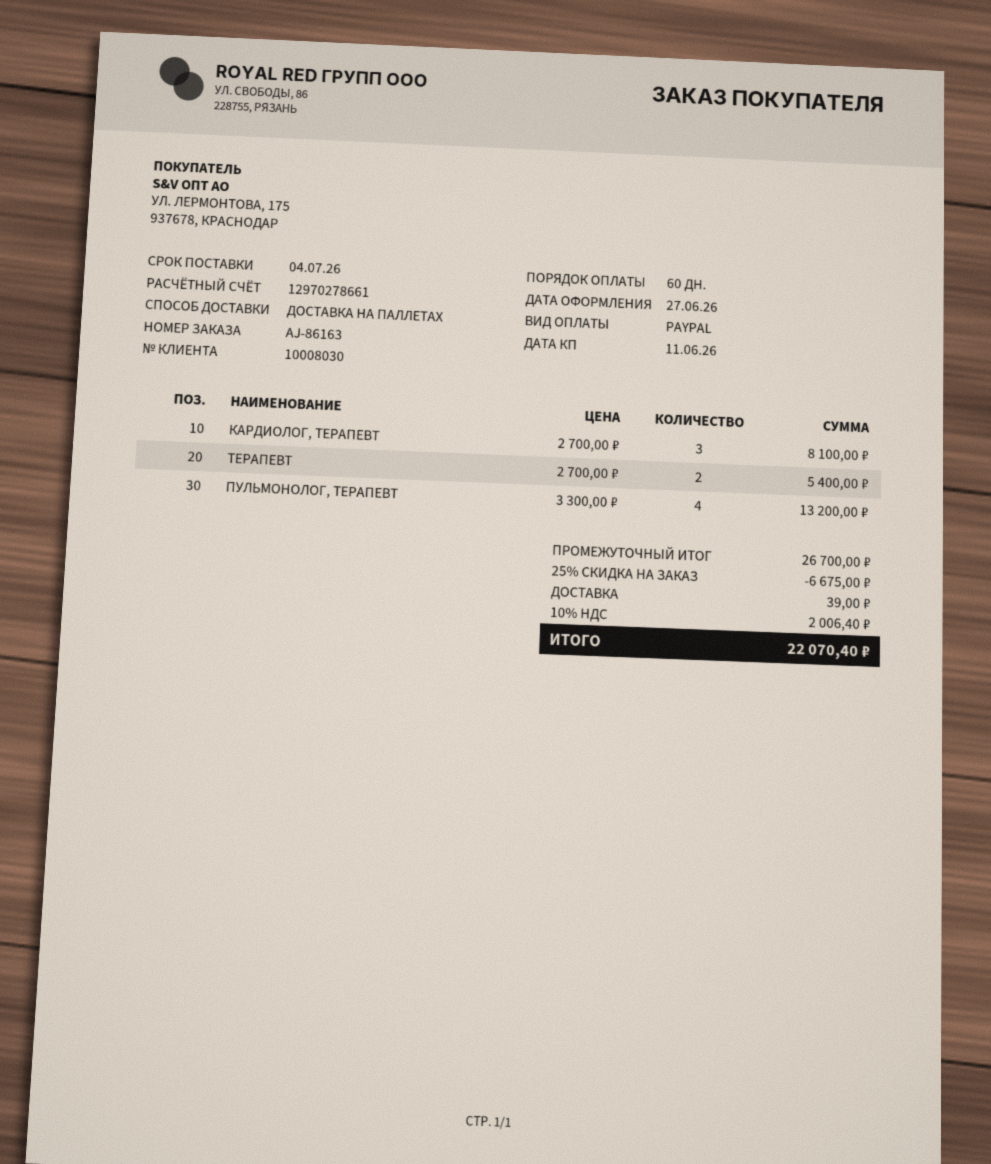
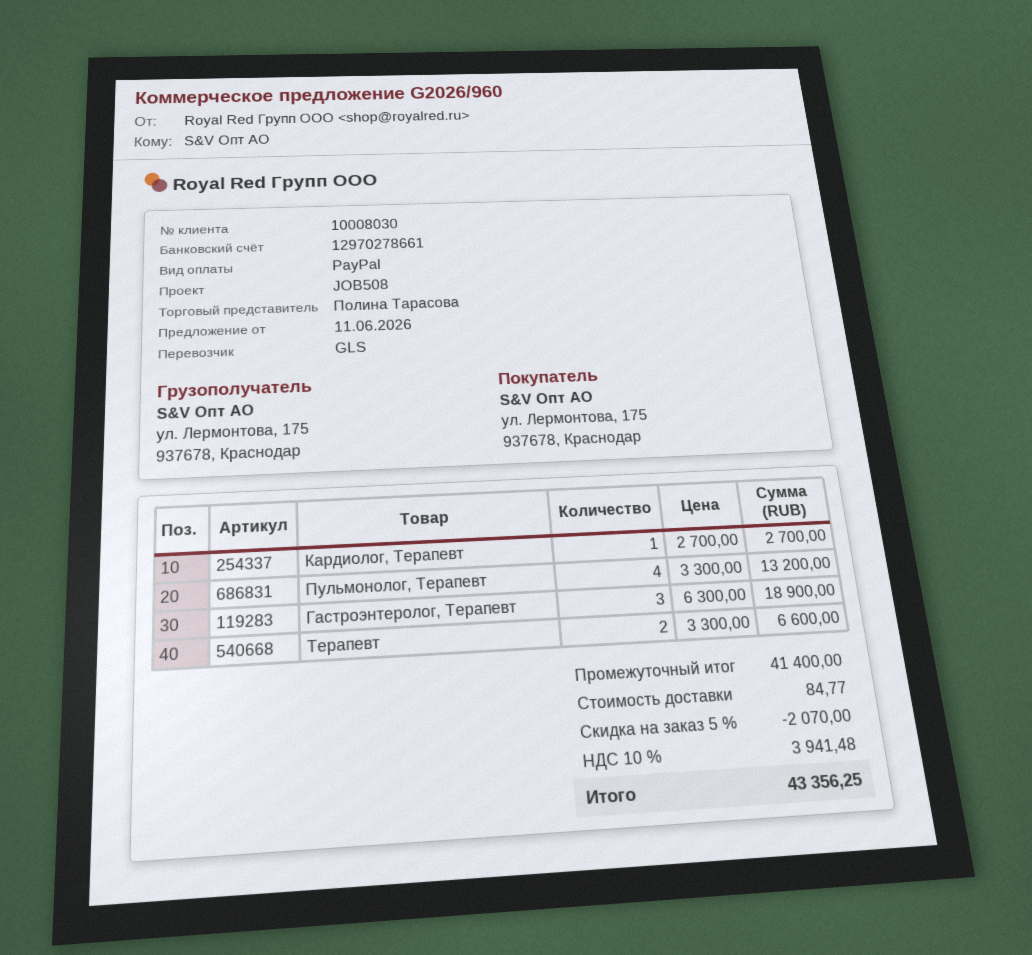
shipping method: pallet freight -> GLS
КАРДИОЛОГ, ТЕРАПЕВТ: 3 x 2700.00 = 8100.00 -> 1 x 2700.00 = 2700.00
ТЕРАПЕВТ: 2 x 2700.00 = 5400.00 -> 2 x 3300.00 = 6600.00
Гастроэнтеролог, Терапевт: none -> 3 x 6300.00 = 18900.00
subtotal: 26700.00 -> 41400.00
discount: 25% = 6675.00 -> 5% = 2070.00
shipping: 39.00 -> 84.77
tax: 10% = 2006.40 -> 10% = 3941.48
total: 22070.40 -> 43356.25

